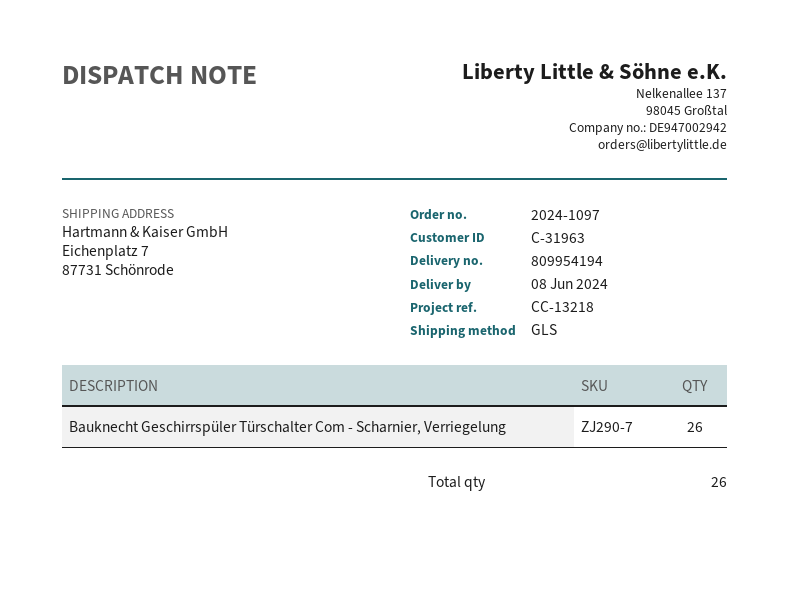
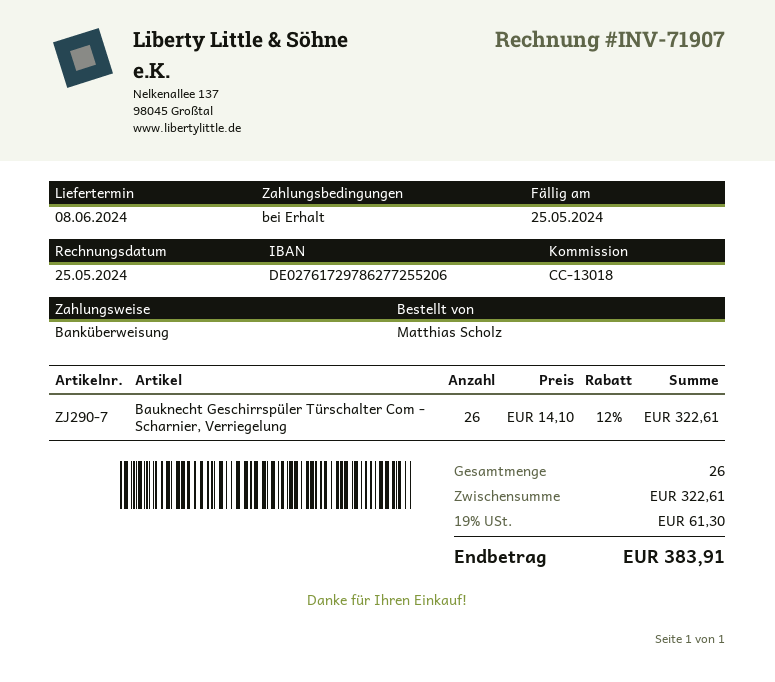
reference: CC-13218 -> CC-13018

